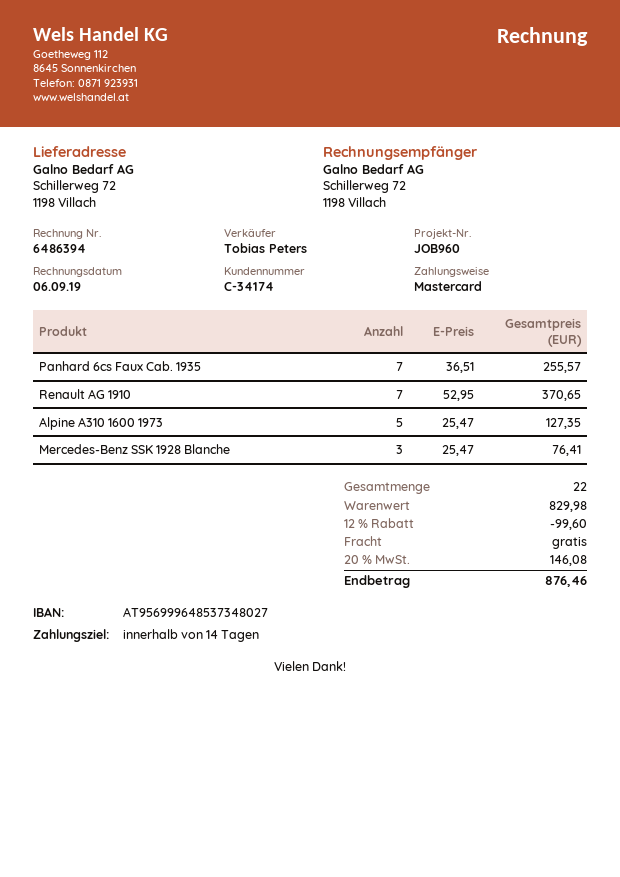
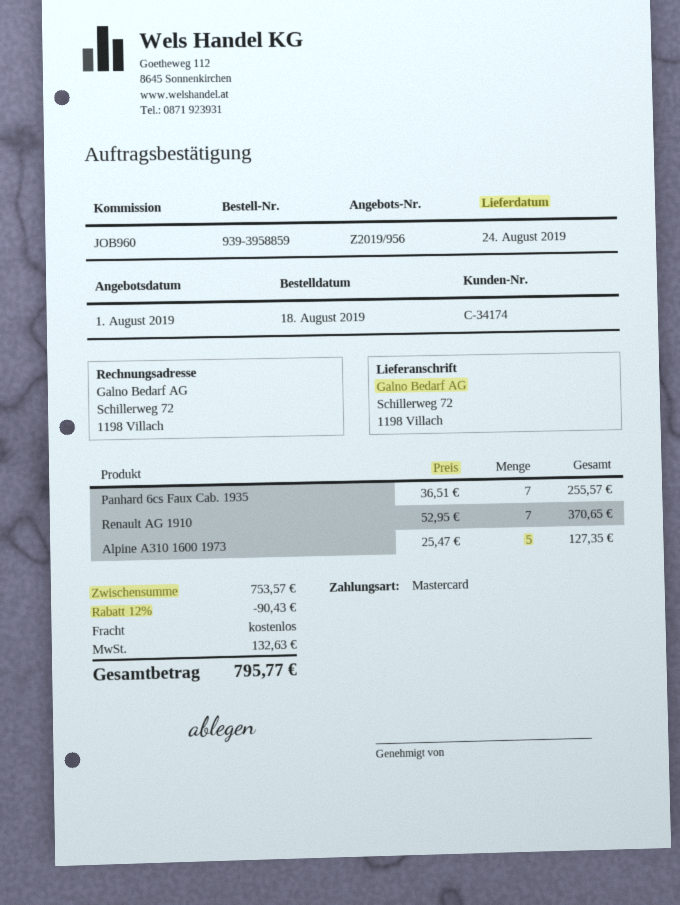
Mercedes-Benz SSK 1928 Blanche: 3 x 25.47 = 76.41 -> none
subtotal: 829.98 -> 753.57
discount: 12% = 99.60 -> 12% = 90.43
tax: 146.08 -> 132.63
total: 876.46 -> 795.77

